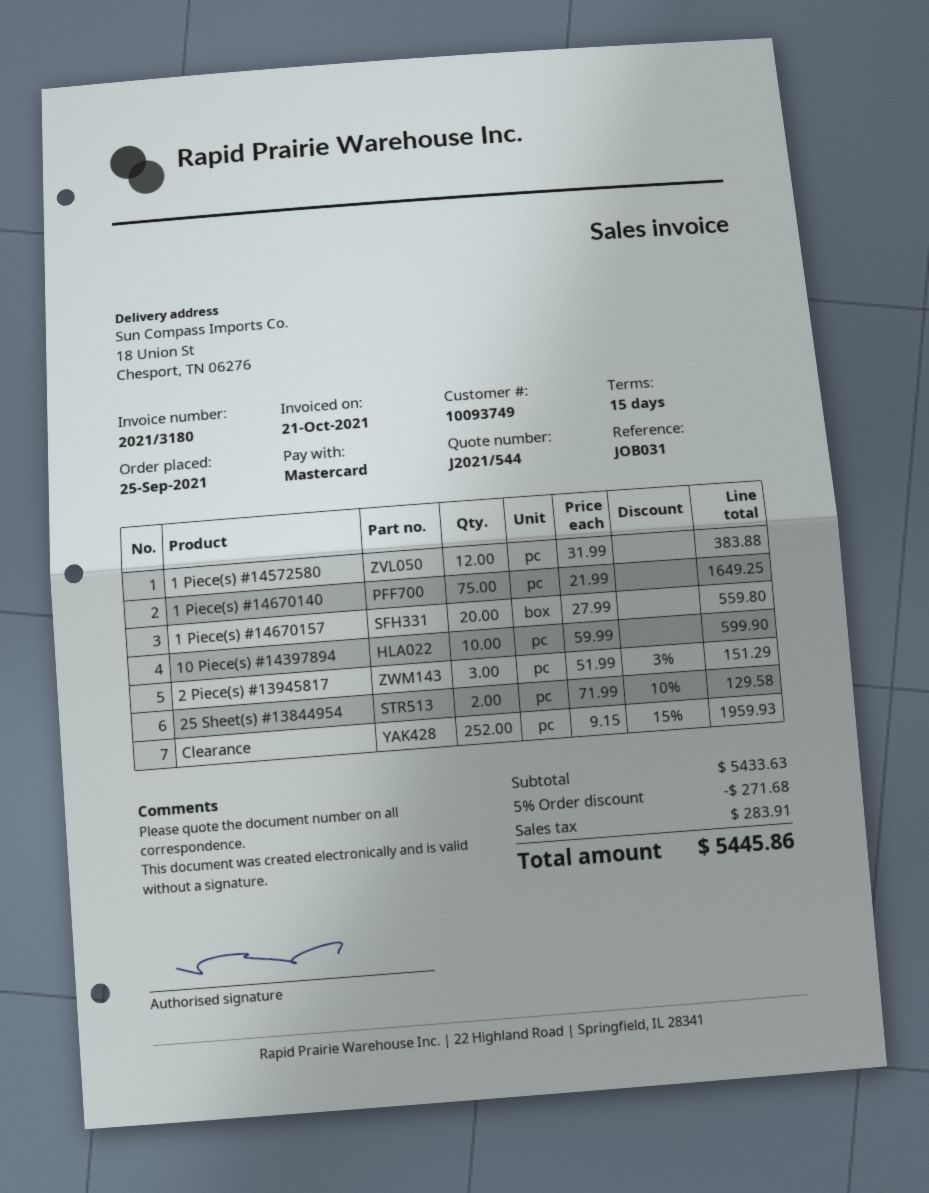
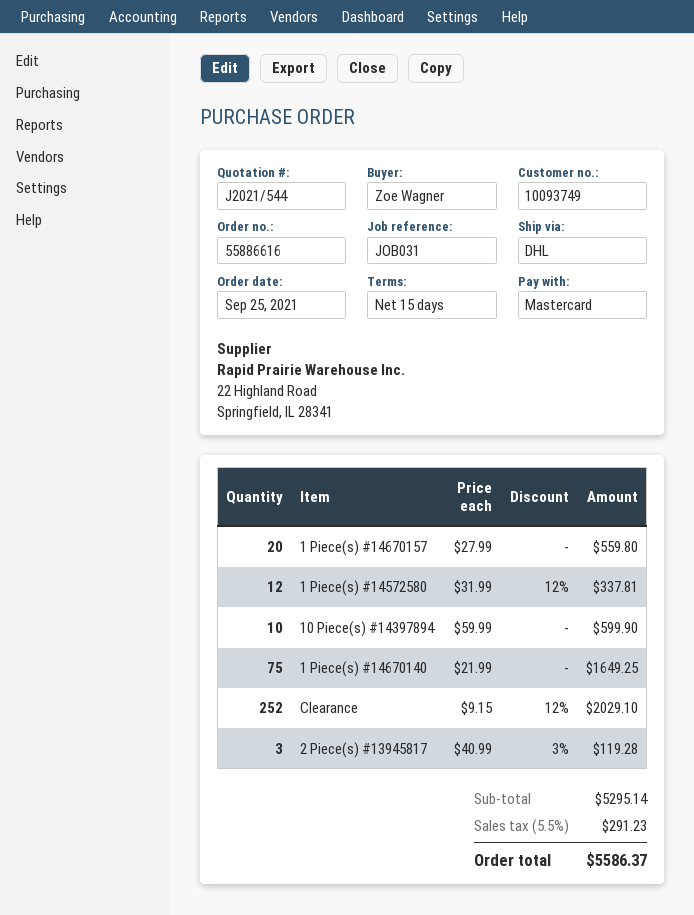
1 Piece(s) #14572580: 12 x 31.99 = 383.88 -> 12 x 31.99 - 12% = 337.81
2 Piece(s) #13945817: 3 x 51.99 - 3% = 151.29 -> 3 x 40.99 - 3% = 119.28
25 Sheet(s) #13844954: 2 x 71.99 - 10% = 129.58 -> none
Clearance: 252 x 9.15 - 15% = 1959.93 -> 252 x 9.15 - 12% = 2029.10
subtotal: 5433.63 -> 5295.14
discount: 5% = 271.68 -> none
tax: 283.91 -> 291.23
total: 5445.86 -> 5586.37

